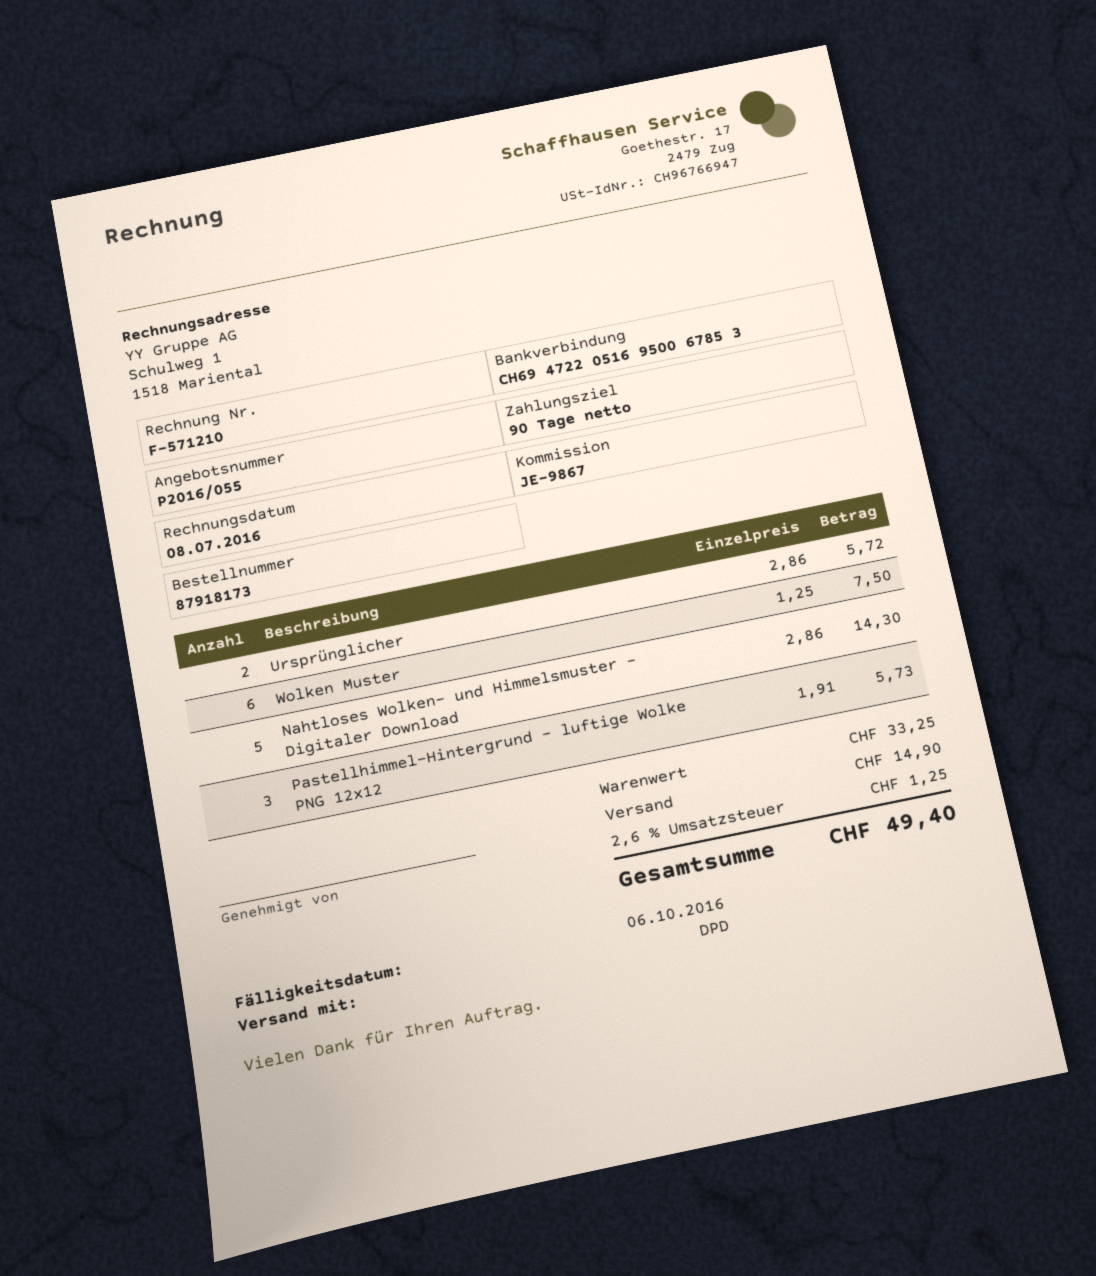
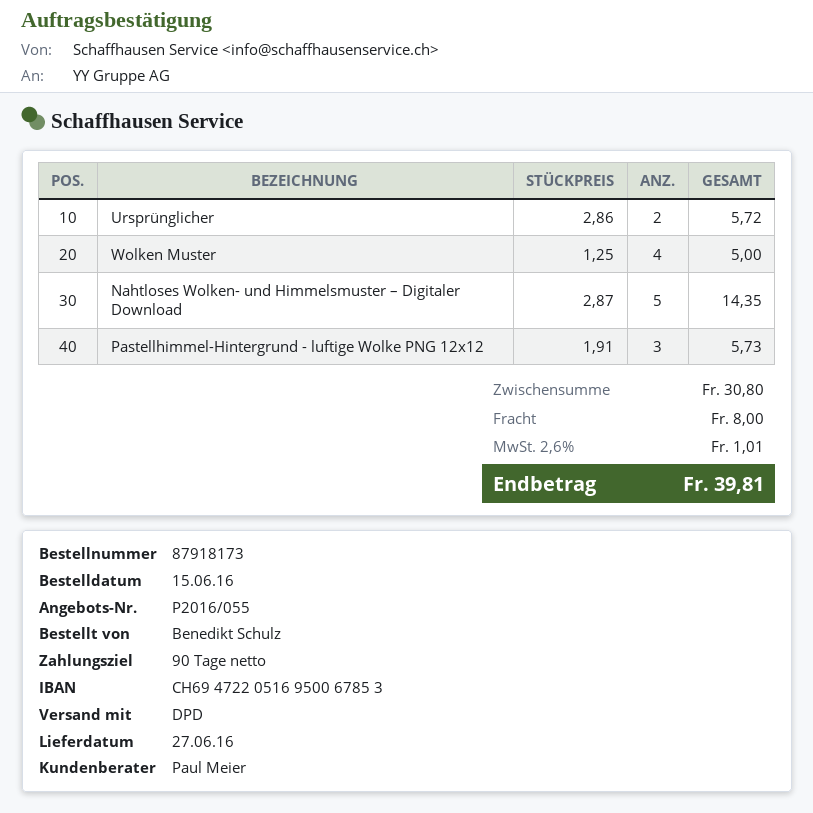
Wolken Muster: 6 x 1.25 = 7.50 -> 4 x 1.25 = 5.00
Nahtloses Wolken- und Himmelsmuster – Digitaler Download: 5 x 2.86 = 14.30 -> 5 x 2.87 = 14.35
subtotal: 33.25 -> 30.80
shipping: 14.90 -> 8.00
tax: 2.6% = 1.25 -> 2.6% = 1.01
total: 49.40 -> 39.81

